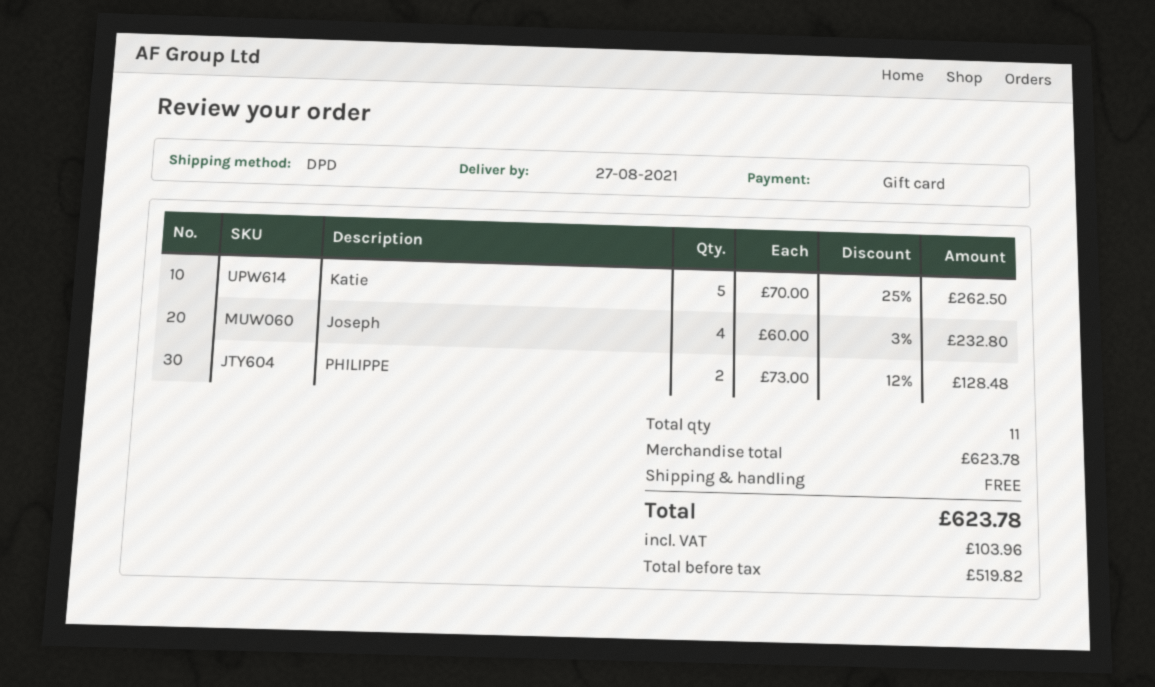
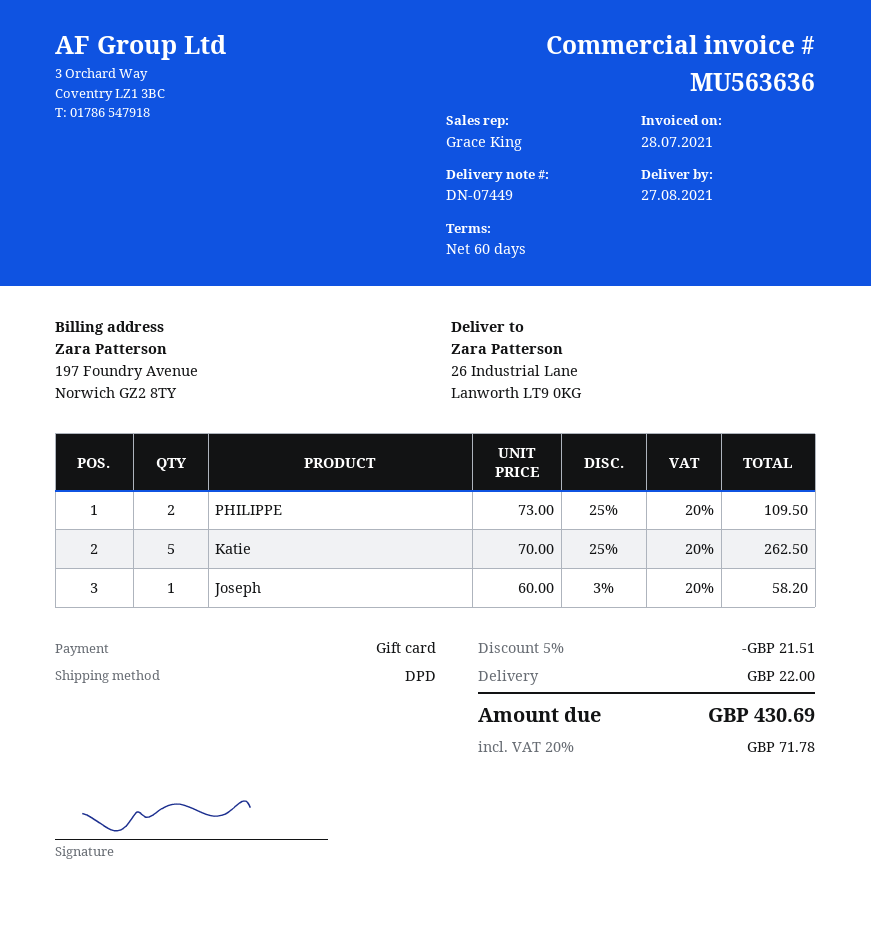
Joseph: 4 x 60.00 - 3% = 232.80 -> 1 x 60.00 - 3% = 58.20
PHILIPPE: 2 x 73.00 - 12% = 128.48 -> 2 x 73.00 - 25% = 109.50
discount: none -> 5% = 21.51
shipping: 0.00 -> 22.00
tax: 103.96 -> 71.78
total: 623.78 -> 430.69

